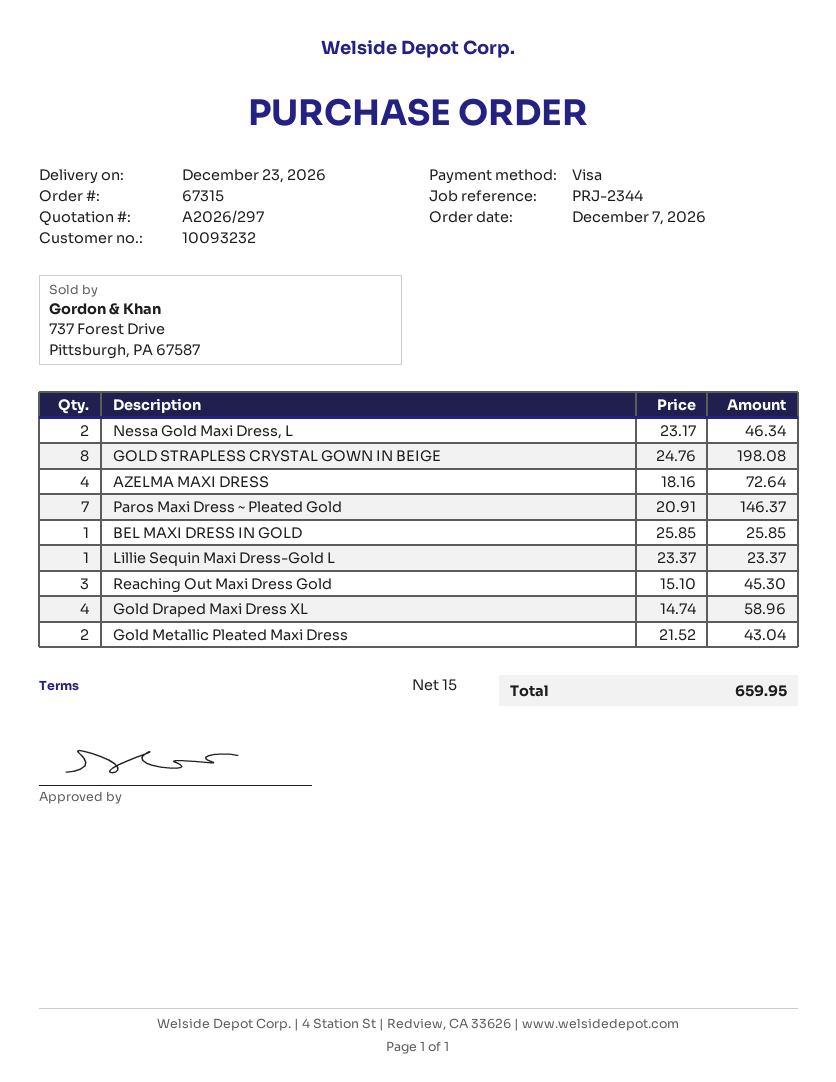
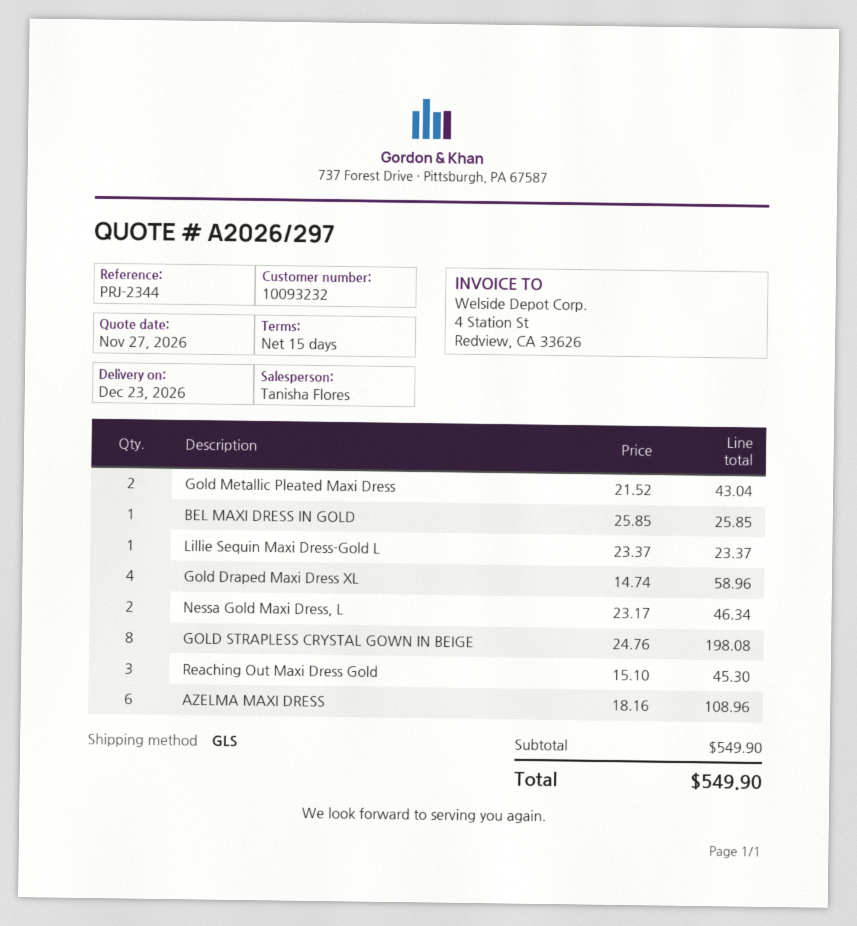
AZELMA MAXI DRESS: 4 x 18.16 = 72.64 -> 6 x 18.16 = 108.96
Paros Maxi Dress ~ Pleated Gold: 7 x 20.91 = 146.37 -> none
total: 659.95 -> 549.90

